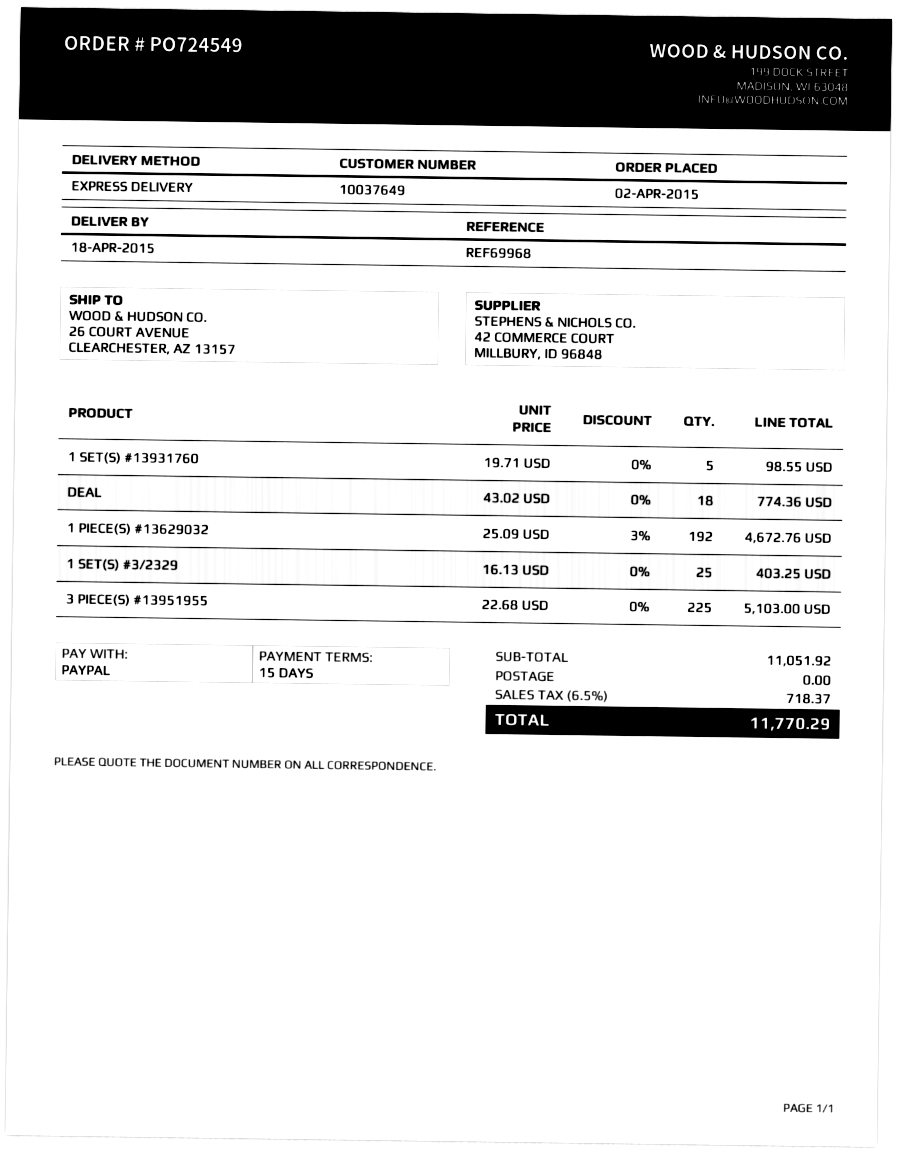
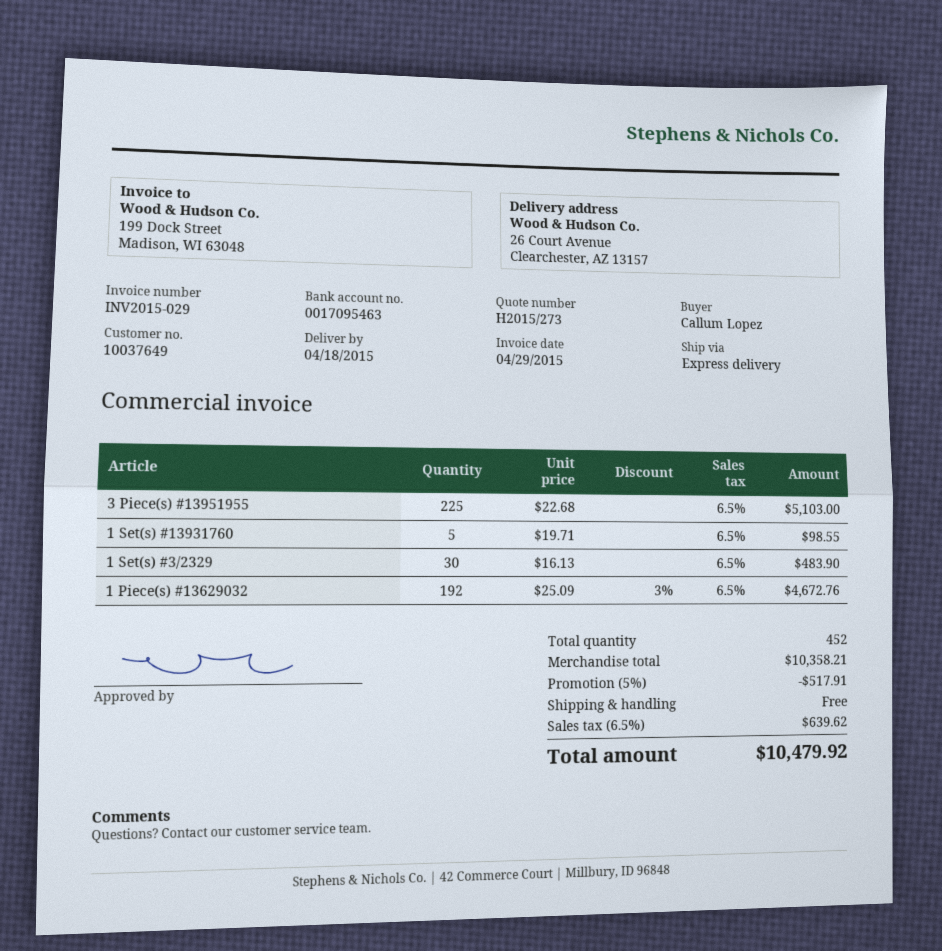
DEAL: 18 x 43.02 = 774.36 -> none
1 SET(S) #3/2329: 25 x 16.13 = 403.25 -> 30 x 16.13 = 483.90
subtotal: 11051.92 -> 10358.21
discount: none -> 5% = 517.91
tax: 6.5% = 718.37 -> 6.5% = 639.62
total: 11770.29 -> 10479.92

